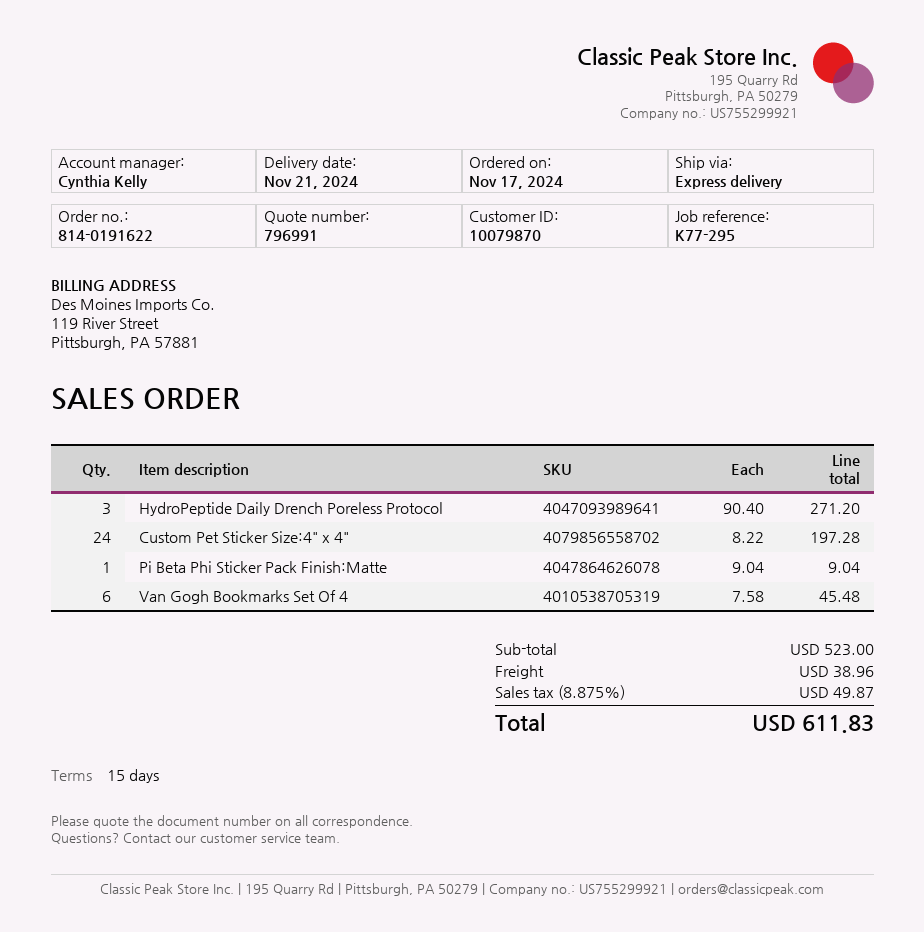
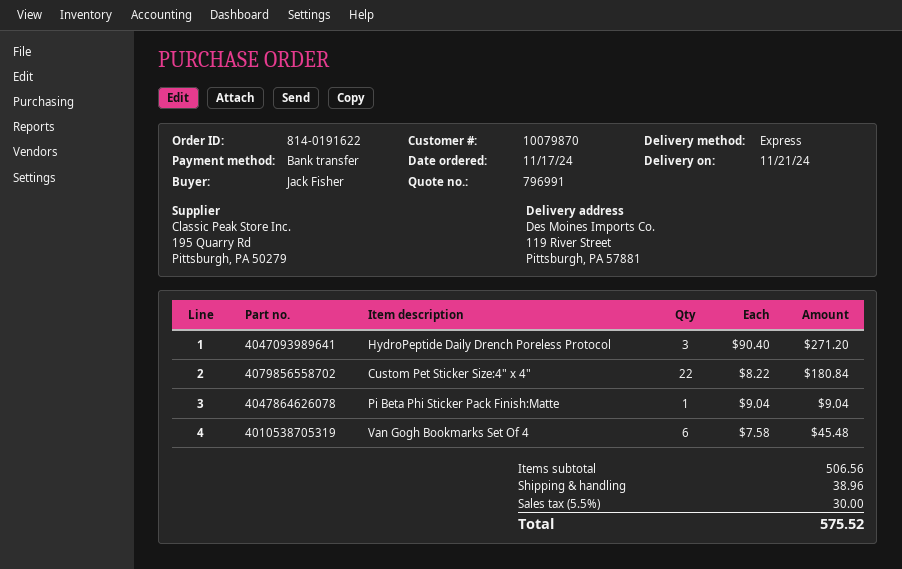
Custom Pet Sticker Size:4" x 4": 24 x 8.22 = 197.28 -> 22 x 8.22 = 180.84
subtotal: 523.00 -> 506.56
tax: 8.875% = 49.87 -> 5.5% = 30.00
total: 611.83 -> 575.52

